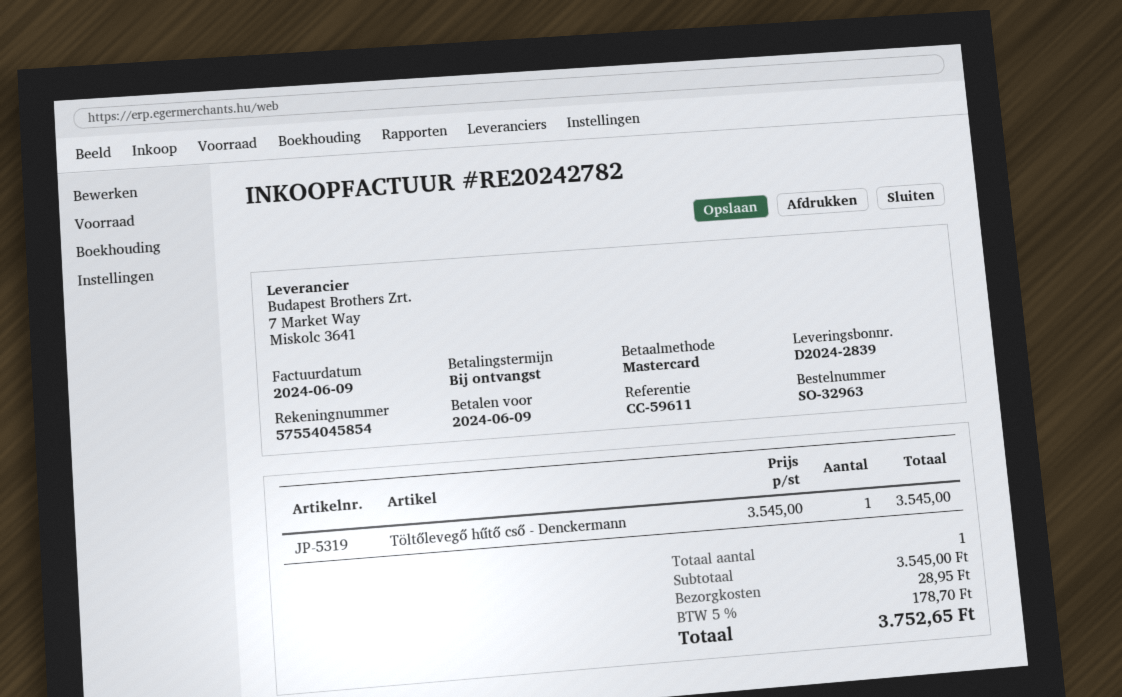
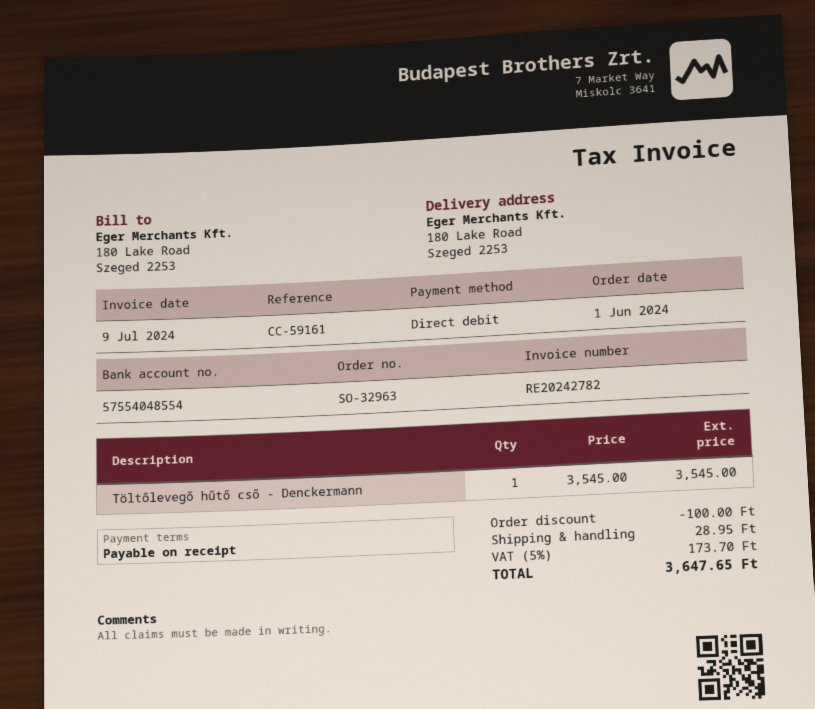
invoice date: 2024-06-09 -> 2024-07-09
reference: CC-59611 -> CC-59161
payment method: Mastercard -> direct debit
bank account: 57554045854 -> 57554048554
discount: none -> 100.00
tax: 5% = 178.70 -> 5% = 173.70
total: 3752.65 -> 3647.65

